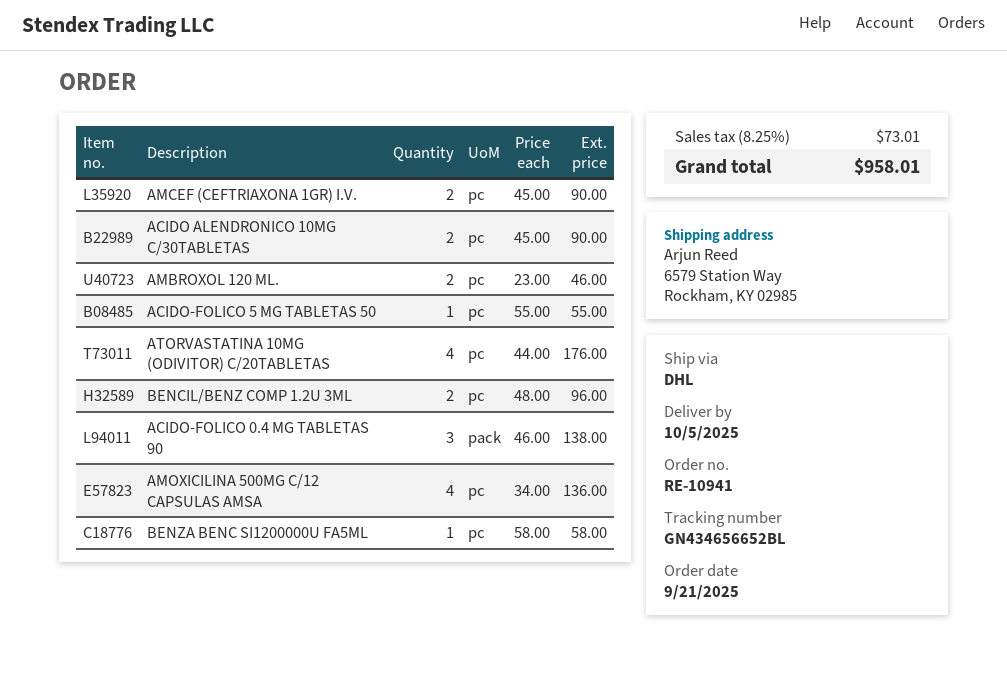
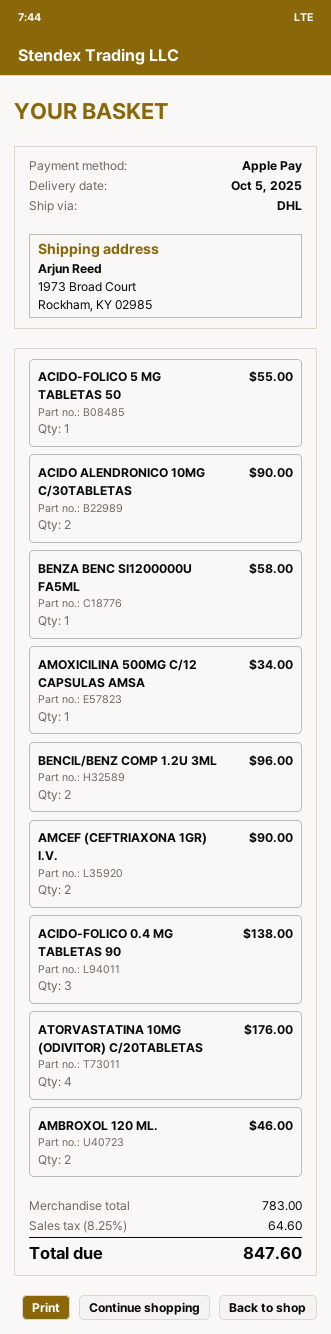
ship to: 6579 Station Way, Rockham, KY 02985 -> 1973 Broad Court, Rockham, KY 02985
AMOXICILINA 500MG C/12 CAPSULAS AMSA: 4 for 136.00 -> 1 for 34.00
tax: 8.25% = 73.01 -> 8.25% = 64.60
total: 958.01 -> 847.60

